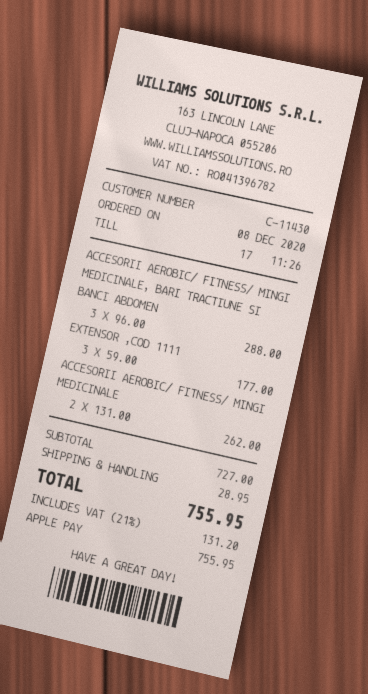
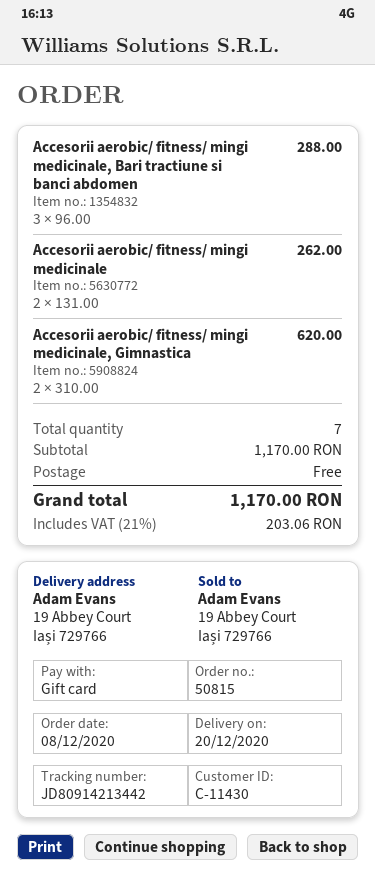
payment method: Apple Pay -> gift card
EXTENSOR ,COD 1111: 3 x 59.00 = 177.00 -> none
Accesorii aerobic/ fitness/ mingi medicinale, Gimnastica: none -> 2 x 310.00 = 620.00
subtotal: 727.00 -> 1170.00
shipping: 28.95 -> 0.00
tax: 21% = 131.20 -> 21% = 203.06
total: 755.95 -> 1170.00

